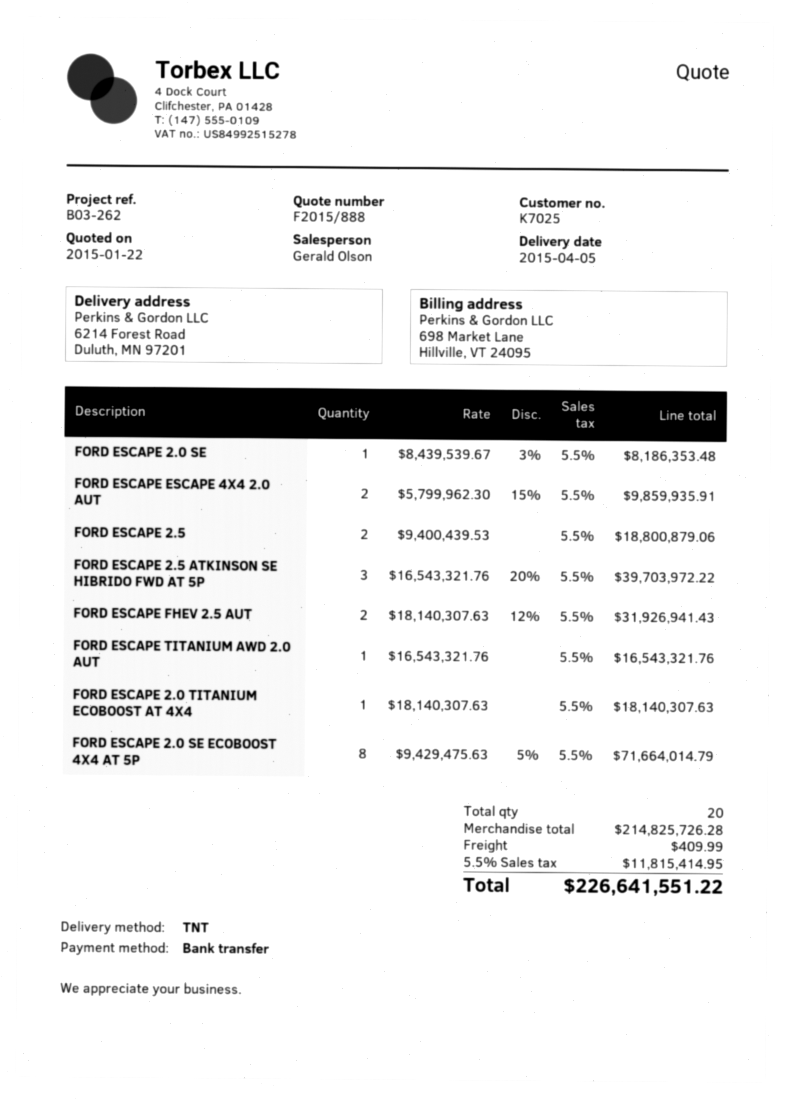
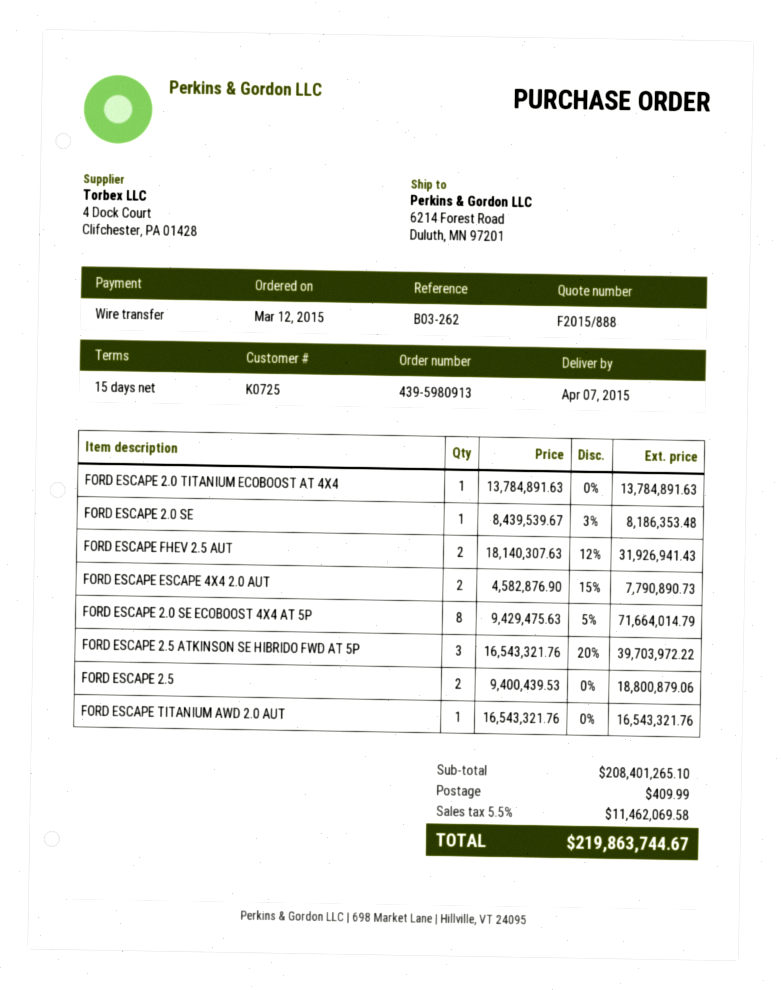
delivery date: 2015-04-05 -> 2015-04-07
customer number: K7025 -> K0725
FORD ESCAPE ESCAPE 4X4 2.0 AUT: 2 x 5799962.30 - 15% = 9859935.91 -> 2 x 4582876.90 - 15% = 7790890.73
FORD ESCAPE 2.0 TITANIUM ECOBOOST AT 4X4: 1 x 18140307.63 = 18140307.63 -> 1 x 13784891.63 = 13784891.63
subtotal: 214825726.28 -> 208401265.10
tax: 5.5% = 11815414.95 -> 5.5% = 11462069.58
total: 226641551.22 -> 219863744.67

